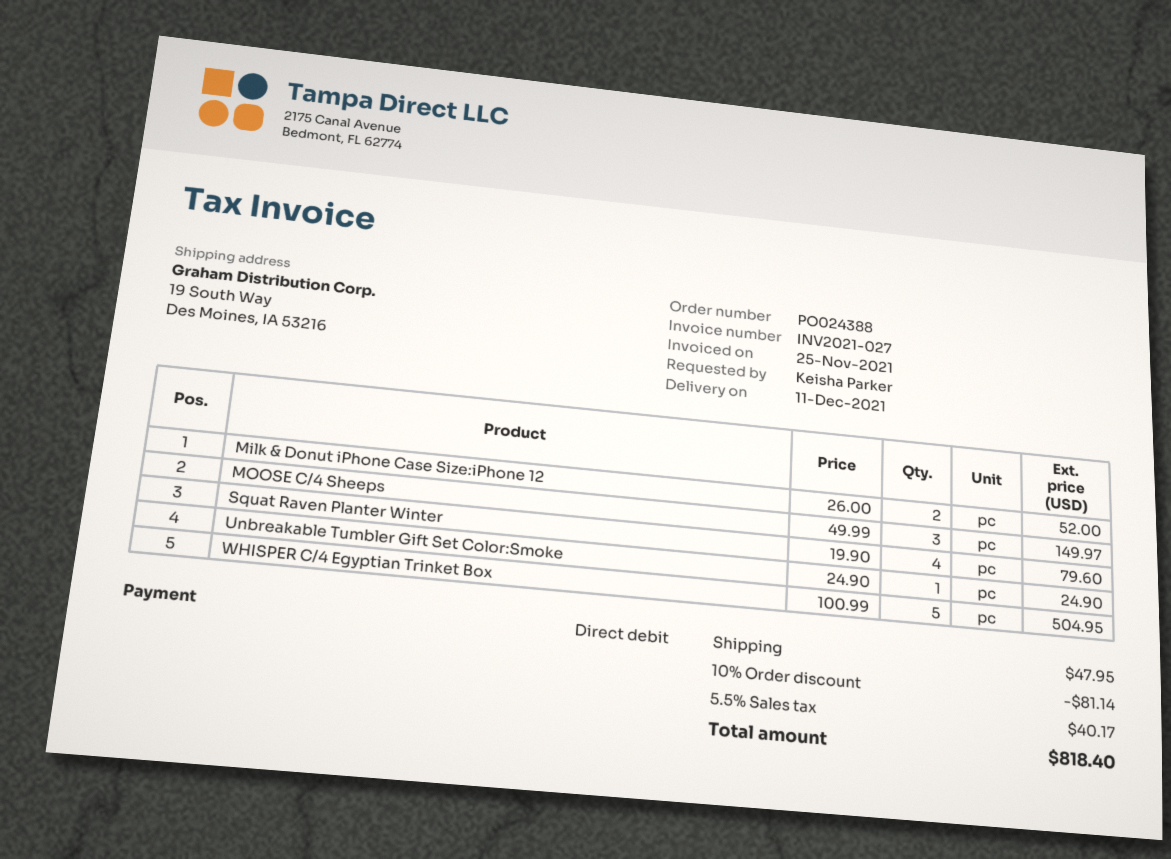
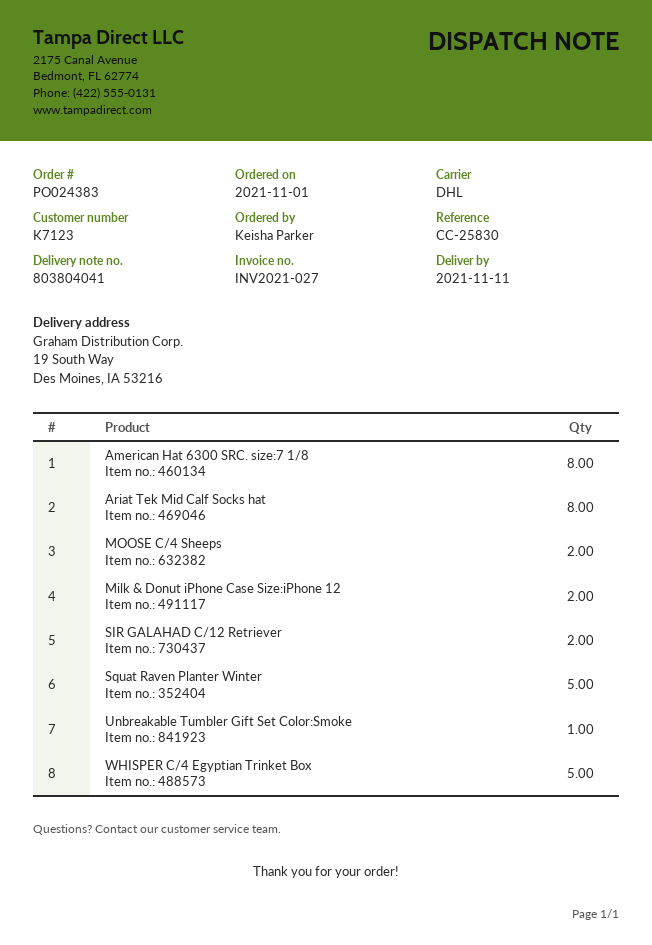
order number: PO024388 -> PO024383
delivery date: 2021-12-11 -> 2021-11-11
MOOSE C/4 Sheeps: 3 -> 2
Squat Raven Planter Winter: 4 -> 5
American Hat 6300 SRC. size:7 1/8: none -> 8
Ariat Tek Mid Calf Socks hat: none -> 8
SIR GALAHAD C/12 Retriever: none -> 2

